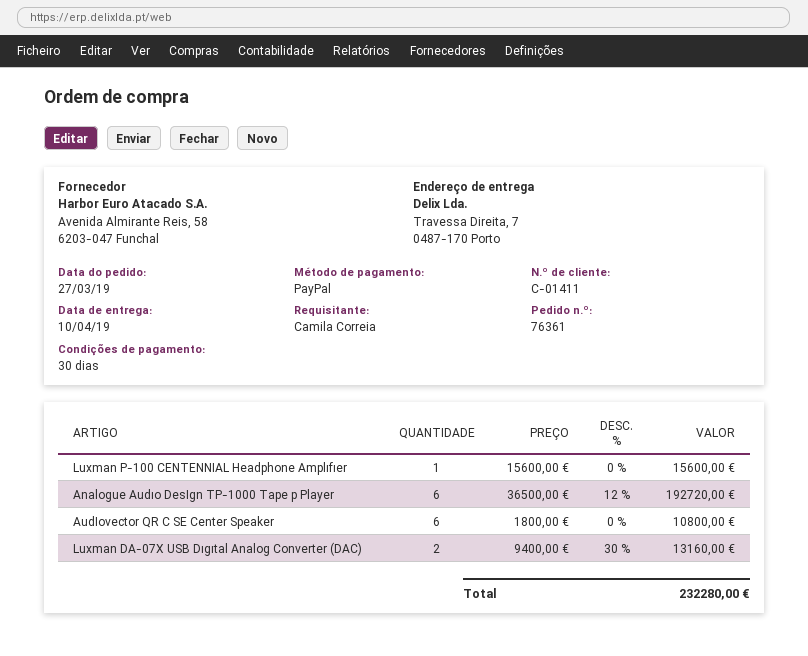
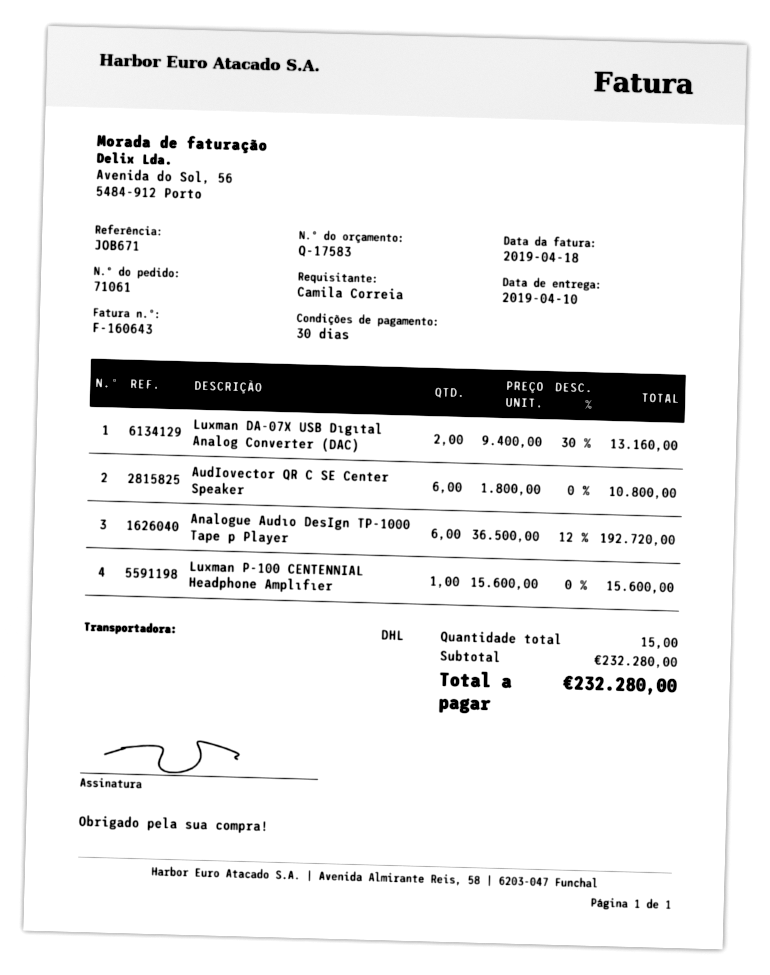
order number: 76361 -> 71061

